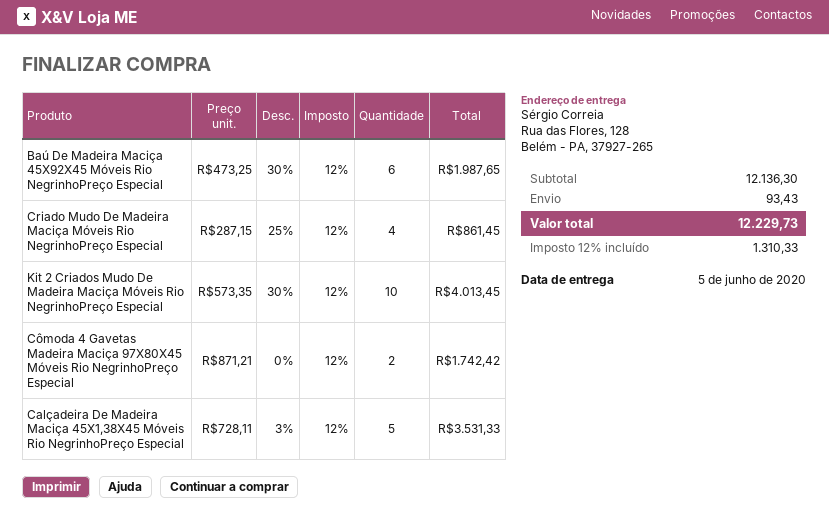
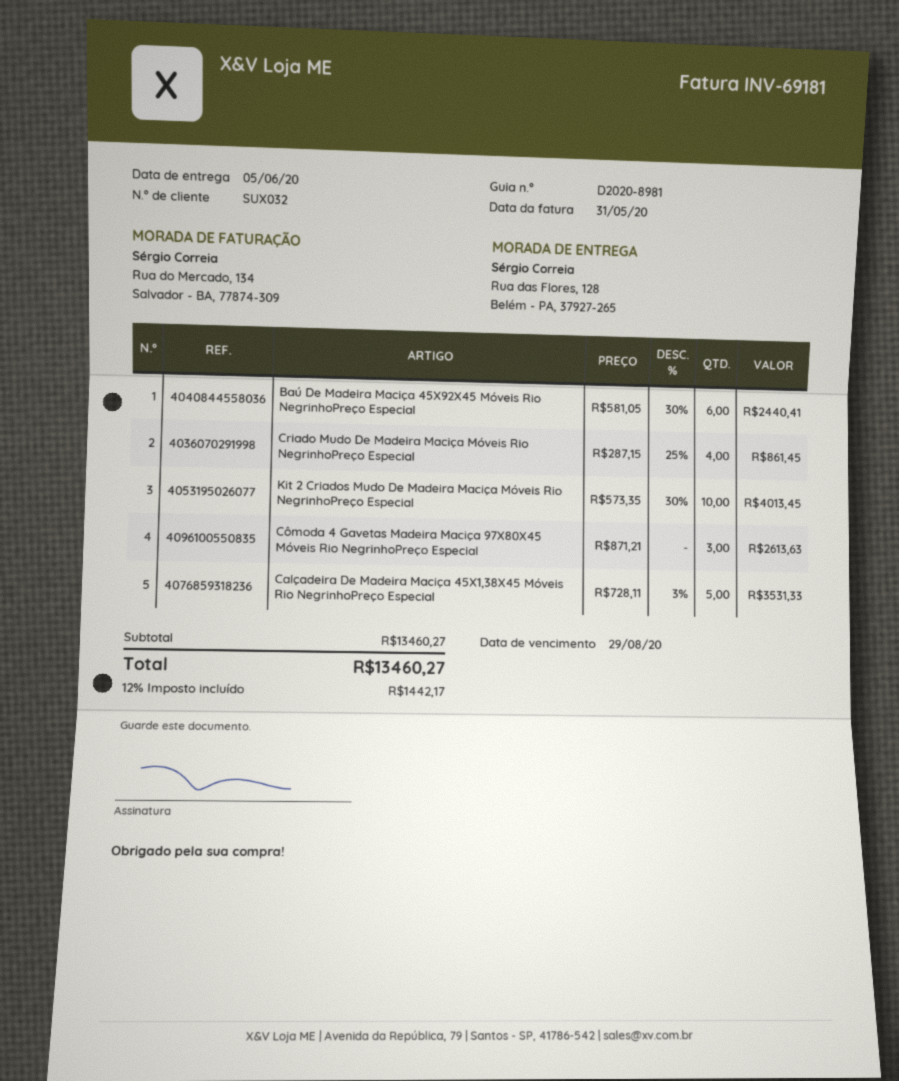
Baú De Madeira Maciça 45X92X45 Móveis Rio NegrinhoPreço Especial: 6 x 473.25 - 30% = 1987.65 -> 6 x 581.05 - 30% = 2440.41
Cômoda 4 Gavetas Madeira Maciça 97X80X45 Móveis Rio NegrinhoPreço Especial: 2 x 871.21 = 1742.42 -> 3 x 871.21 = 2613.63
subtotal: 12136.30 -> 13460.27
shipping: 93.43 -> none
tax: 12% = 1310.33 -> 12% = 1442.17
total: 12229.73 -> 13460.27

